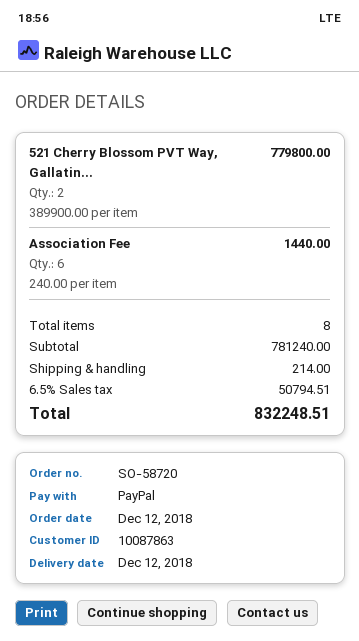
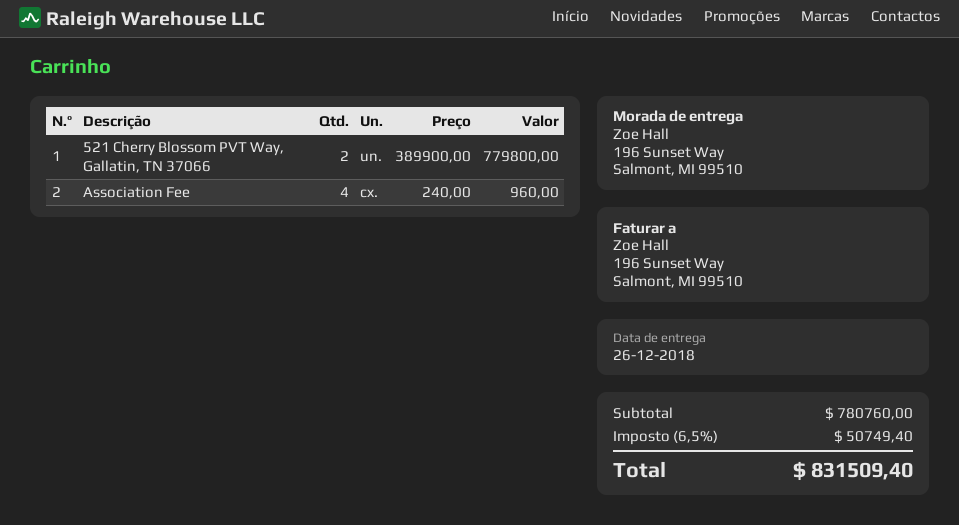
delivery date: 2018-12-12 -> 2018-12-26
Association Fee: 6 x 240.00 = 1440.00 -> 4 x 240.00 = 960.00
subtotal: 781240.00 -> 780760.00
shipping: 214.00 -> none
tax: 6.5% = 50794.51 -> 6.5% = 50749.40
total: 832248.51 -> 831509.40

